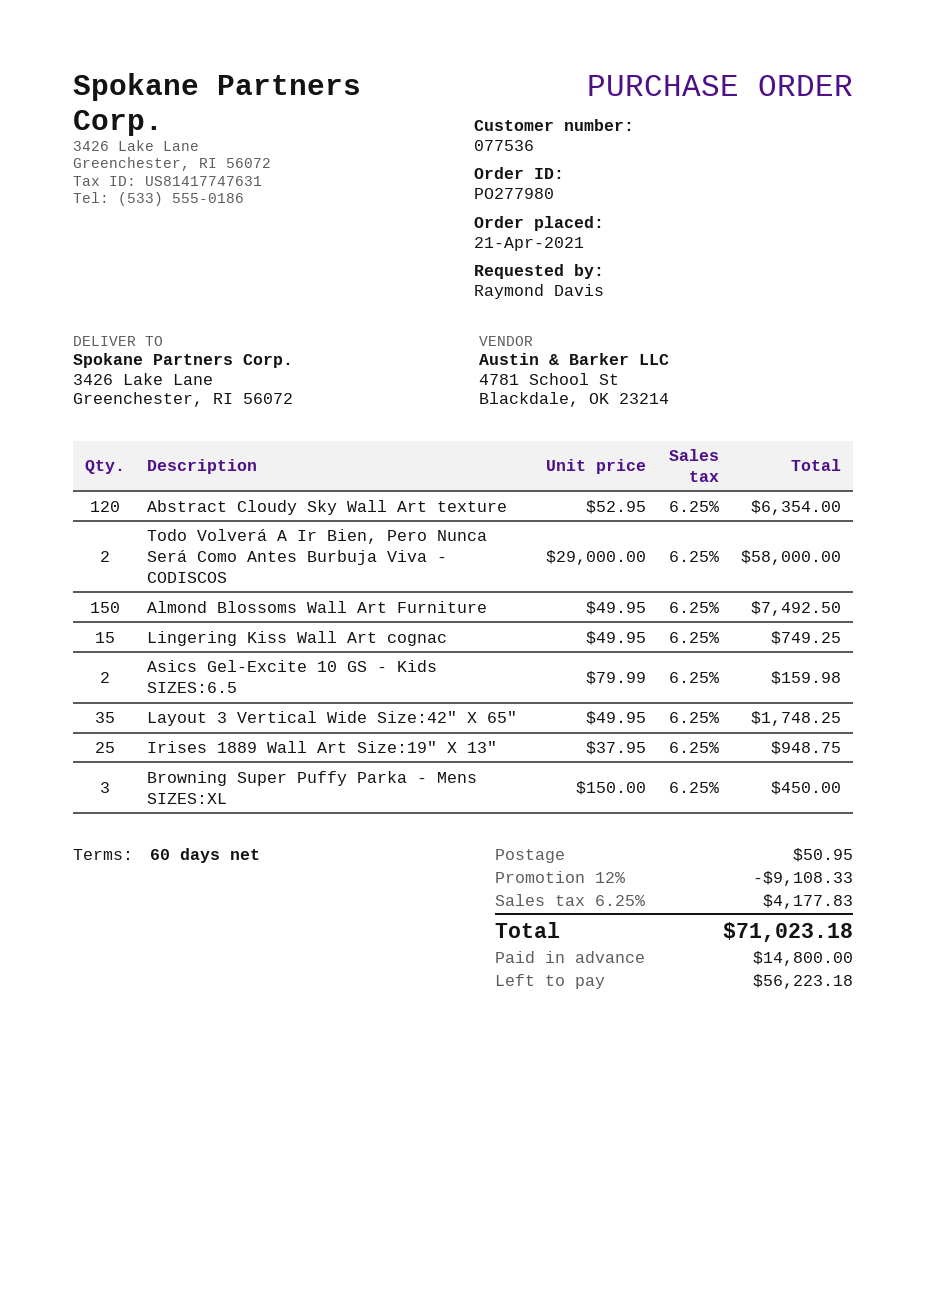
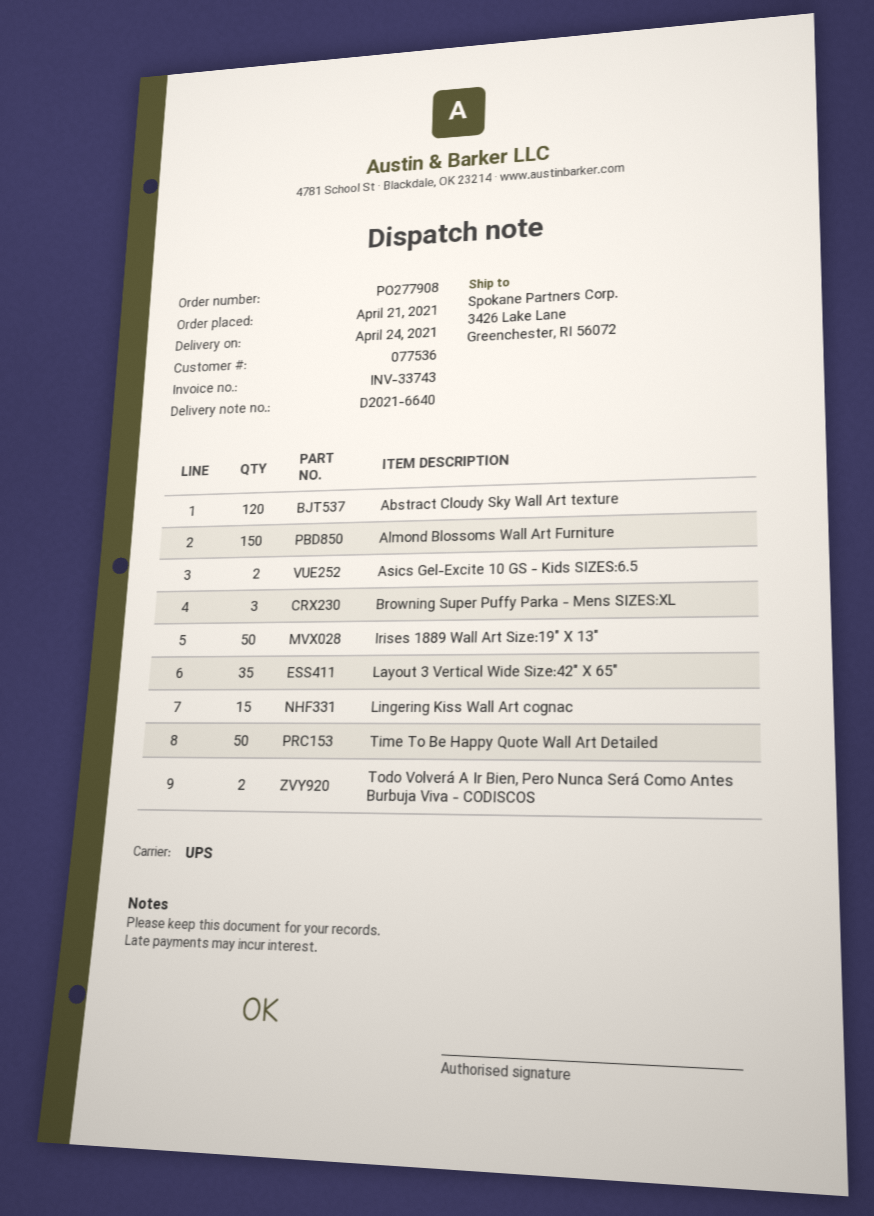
order number: PO277980 -> PO277908
Irises 1889 Wall Art Size:19" X 13": 25 -> 50
Time To Be Happy Quote Wall Art Detailed: none -> 50

